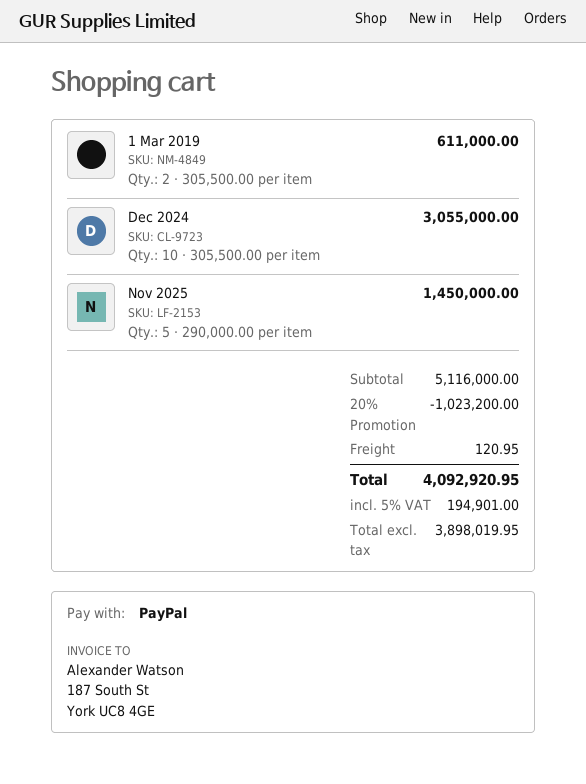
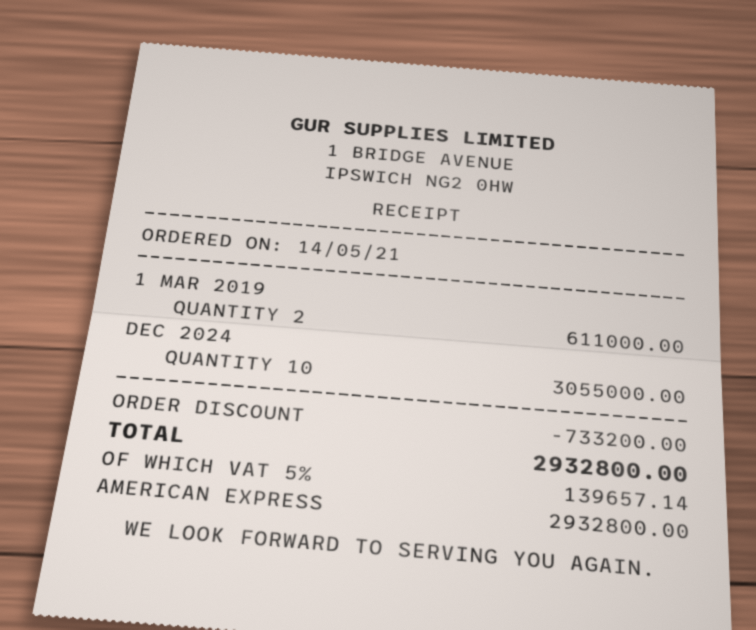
payment method: PayPal -> American Express
Nov 2025: 5 for 1450000.00 -> none
discount: 1023200.00 -> 733200.00
shipping: 120.95 -> none
tax: 5% = 194901.00 -> 5% = 139657.14
total: 4092920.95 -> 2932800.00

